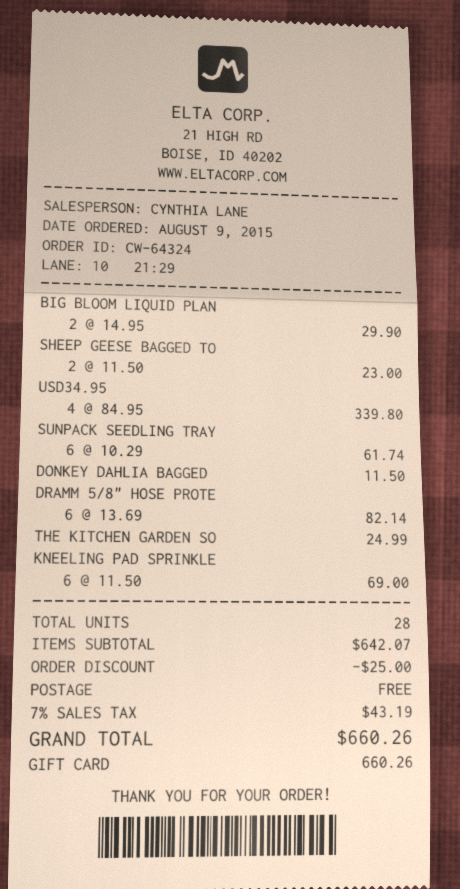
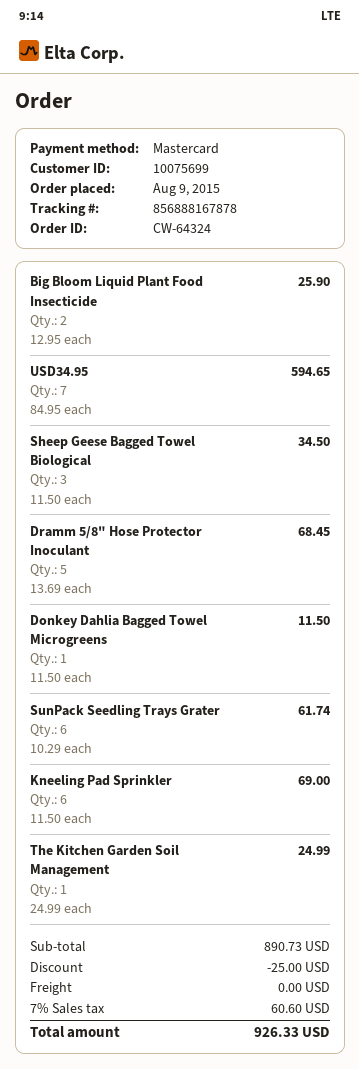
payment method: gift card -> Mastercard
BIG BLOOM LIQUID PLAN: 2 x 14.95 = 29.90 -> 2 x 12.95 = 25.90
SHEEP GEESE BAGGED TO: 2 x 11.50 = 23.00 -> 3 x 11.50 = 34.50
USD34.95: 4 x 84.95 = 339.80 -> 7 x 84.95 = 594.65
DRAMM 5/8" HOSE PROTE: 6 x 13.69 = 82.14 -> 5 x 13.69 = 68.45
subtotal: 642.07 -> 890.73
tax: 7% = 43.19 -> 7% = 60.60
total: 660.26 -> 926.33

